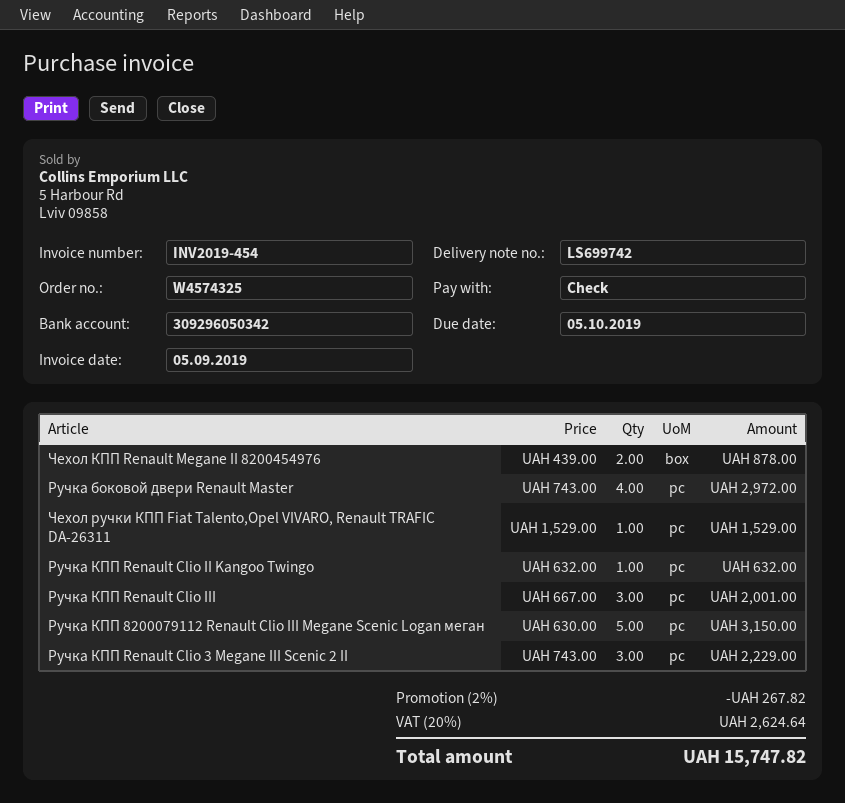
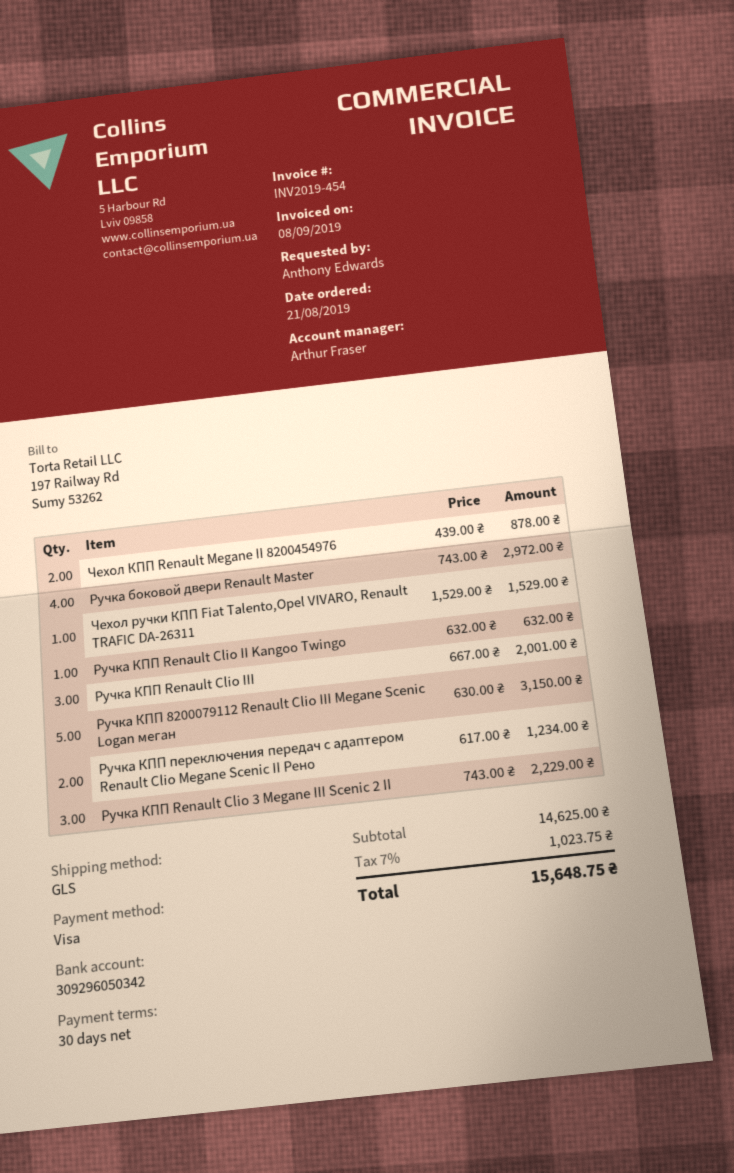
invoice date: 2019-09-05 -> 2019-09-08
payment method: cheque -> Visa
Ручка КПП переключения передач с адаптером Renault Clio Megane Scenic II Рено: none -> 2 x 617.00 = 1234.00
discount: 2% = 267.82 -> none
tax: 20% = 2624.64 -> 7% = 1023.75
total: 15747.82 -> 15648.75

